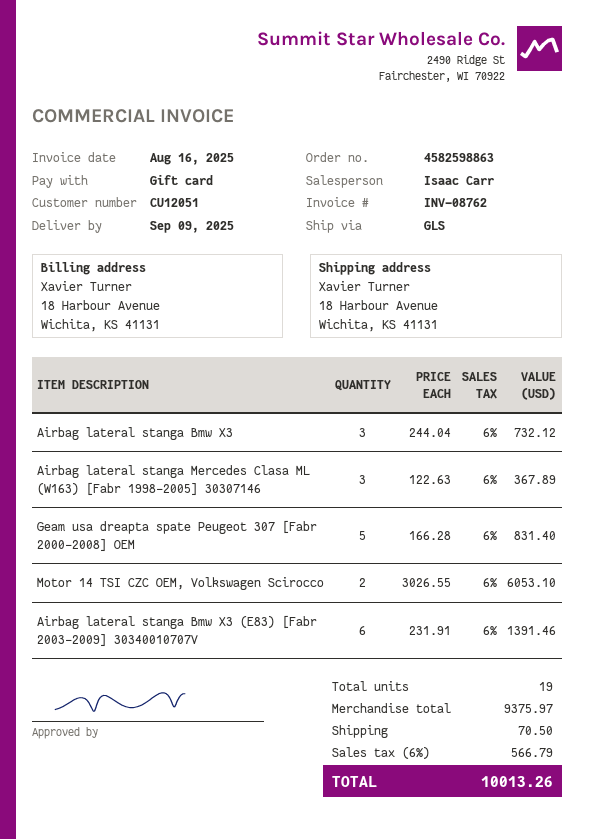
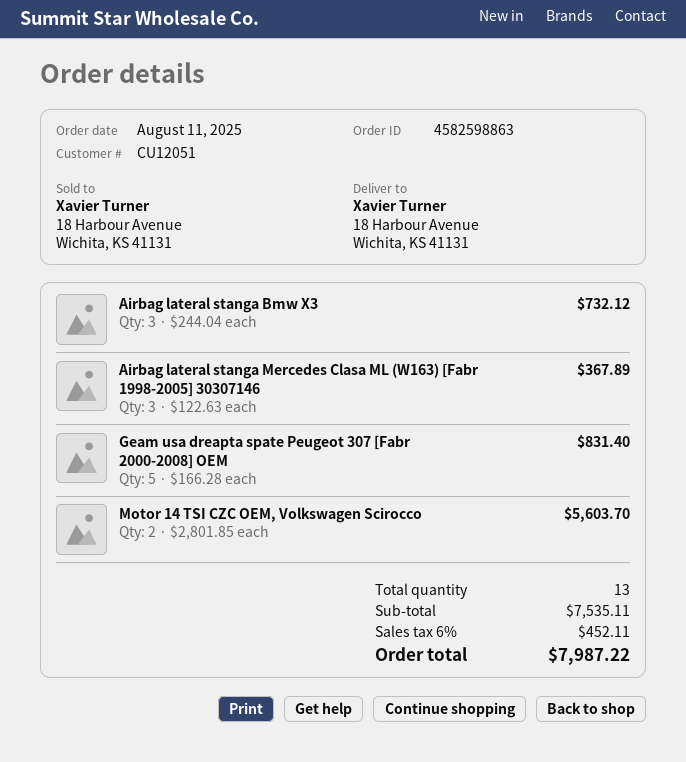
Motor 14 TSI CZC OEM, Volkswagen Scirocco: 2 x 3026.55 = 6053.10 -> 2 x 2801.85 = 5603.70
Airbag lateral stanga Bmw X3 (E83) [Fabr 2003-2009] 30340010707V: 6 x 231.91 = 1391.46 -> none
total quantity: 19 -> 13
subtotal: 9375.97 -> 7535.11
shipping: 70.50 -> none
tax: 6% = 566.79 -> 6% = 452.11
total: 10013.26 -> 7987.22

